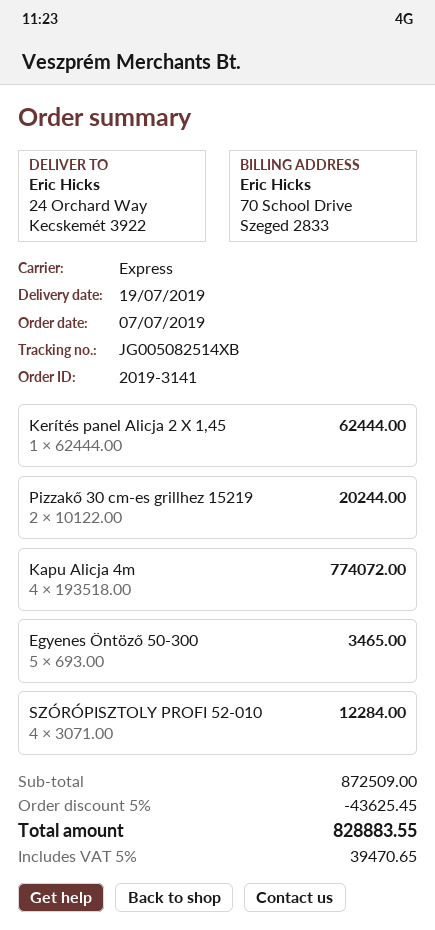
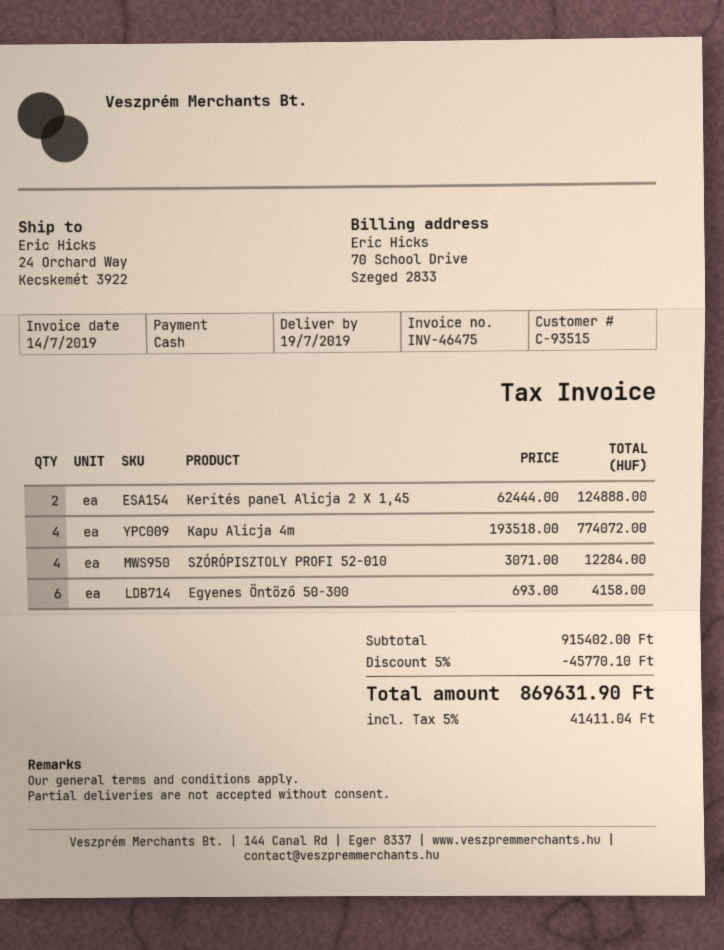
Kerítés panel Alicja 2 X 1,45: 1 x 62444.00 = 62444.00 -> 2 x 62444.00 = 124888.00
Pizzakő 30 cm-es grillhez 15219: 2 x 10122.00 = 20244.00 -> none
Egyenes Öntöző 50-300: 5 x 693.00 = 3465.00 -> 6 x 693.00 = 4158.00
subtotal: 872509.00 -> 915402.00
discount: 5% = 43625.45 -> 5% = 45770.10
tax: 5% = 39470.65 -> 5% = 41411.04
total: 828883.55 -> 869631.90

